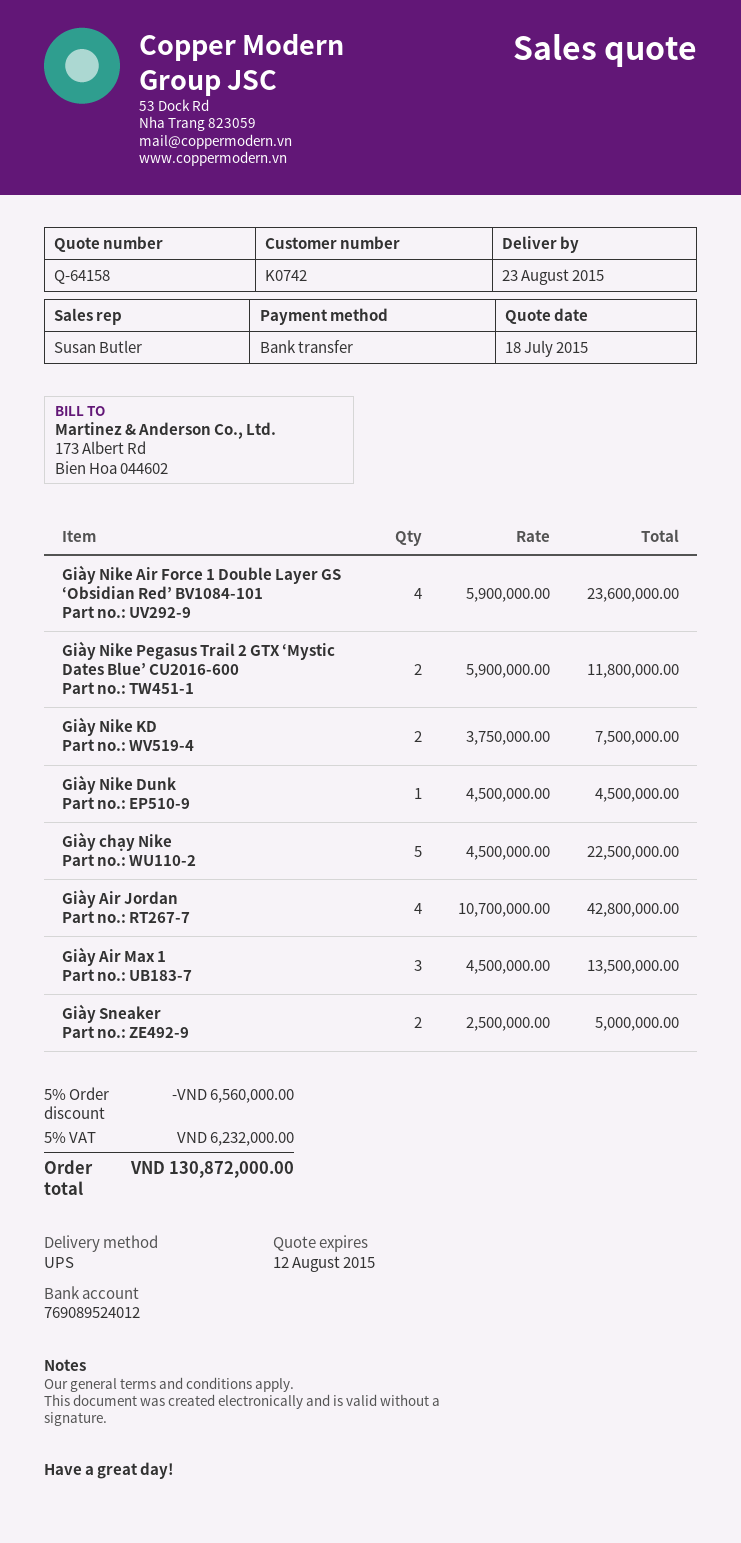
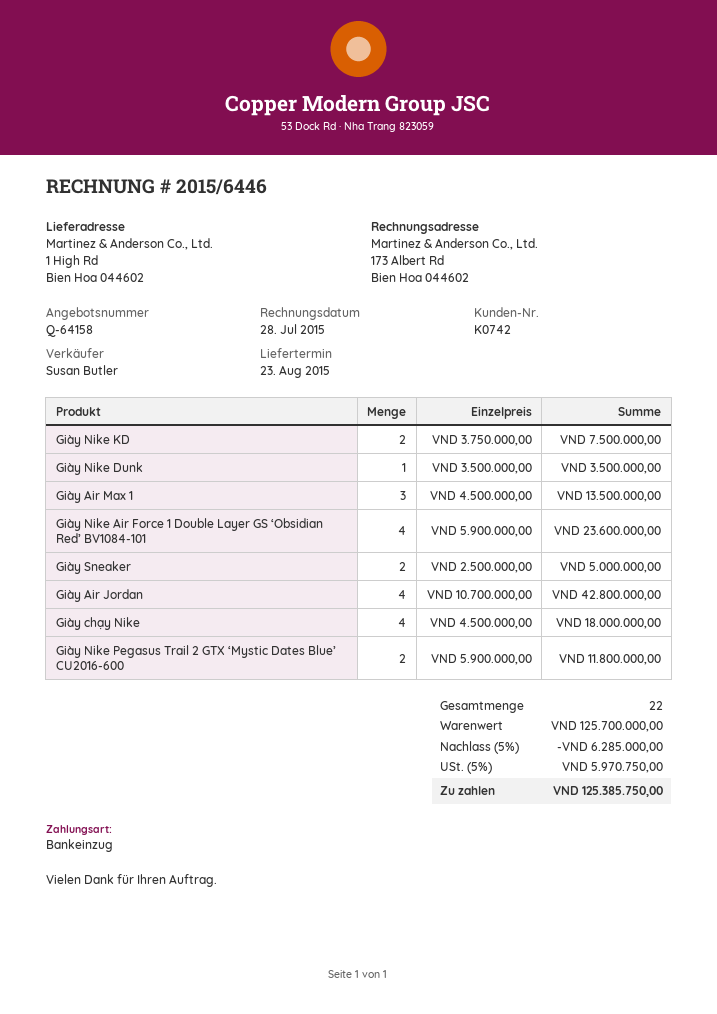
payment method: bank transfer -> direct debit
Giày Nike Dunk: 1 x 4500000.00 = 4500000.00 -> 1 x 3500000.00 = 3500000.00
Giày chạy Nike: 5 x 4500000.00 = 22500000.00 -> 4 x 4500000.00 = 18000000.00
discount: 5% = 6560000.00 -> 5% = 6285000.00
tax: 5% = 6232000.00 -> 5% = 5970750.00
total: 130872000.00 -> 125385750.00

